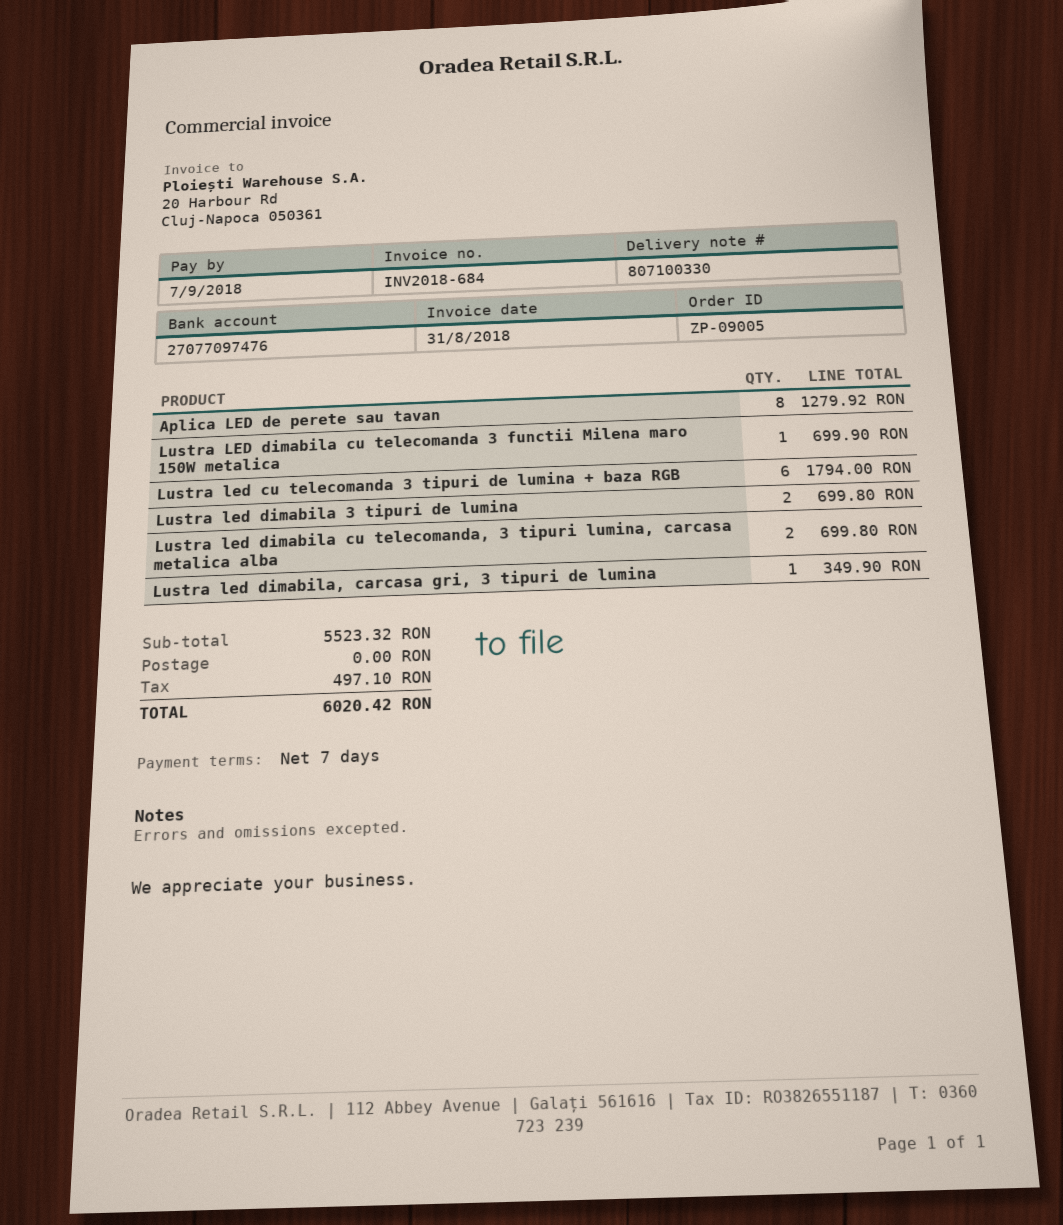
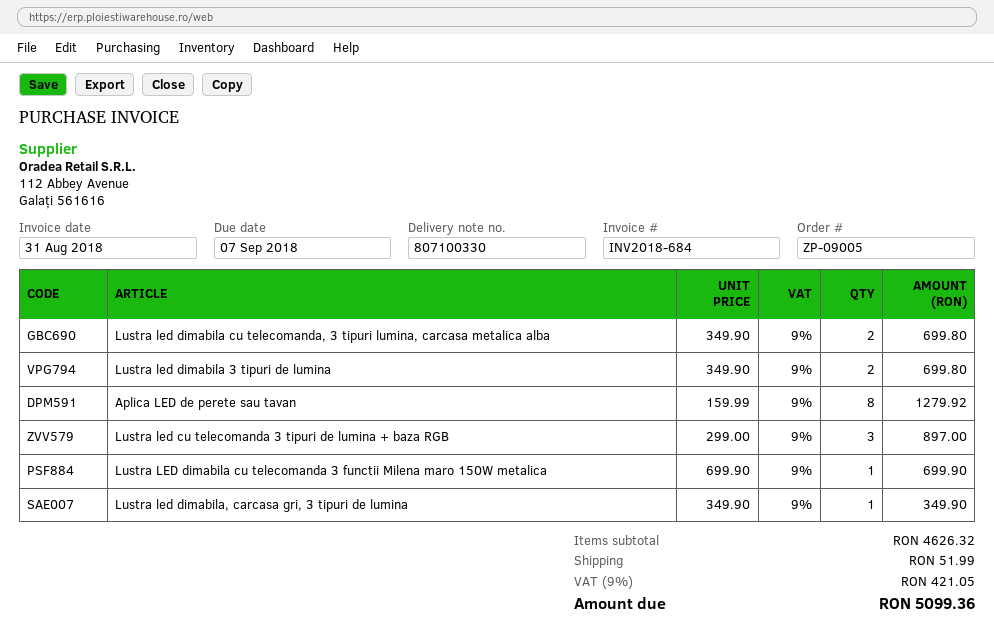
Lustra led cu telecomanda 3 tipuri de lumina + baza RGB: 6 for 1794.00 -> 3 for 897.00
subtotal: 5523.32 -> 4626.32
shipping: 0.00 -> 51.99
tax: 497.10 -> 421.05
total: 6020.42 -> 5099.36

